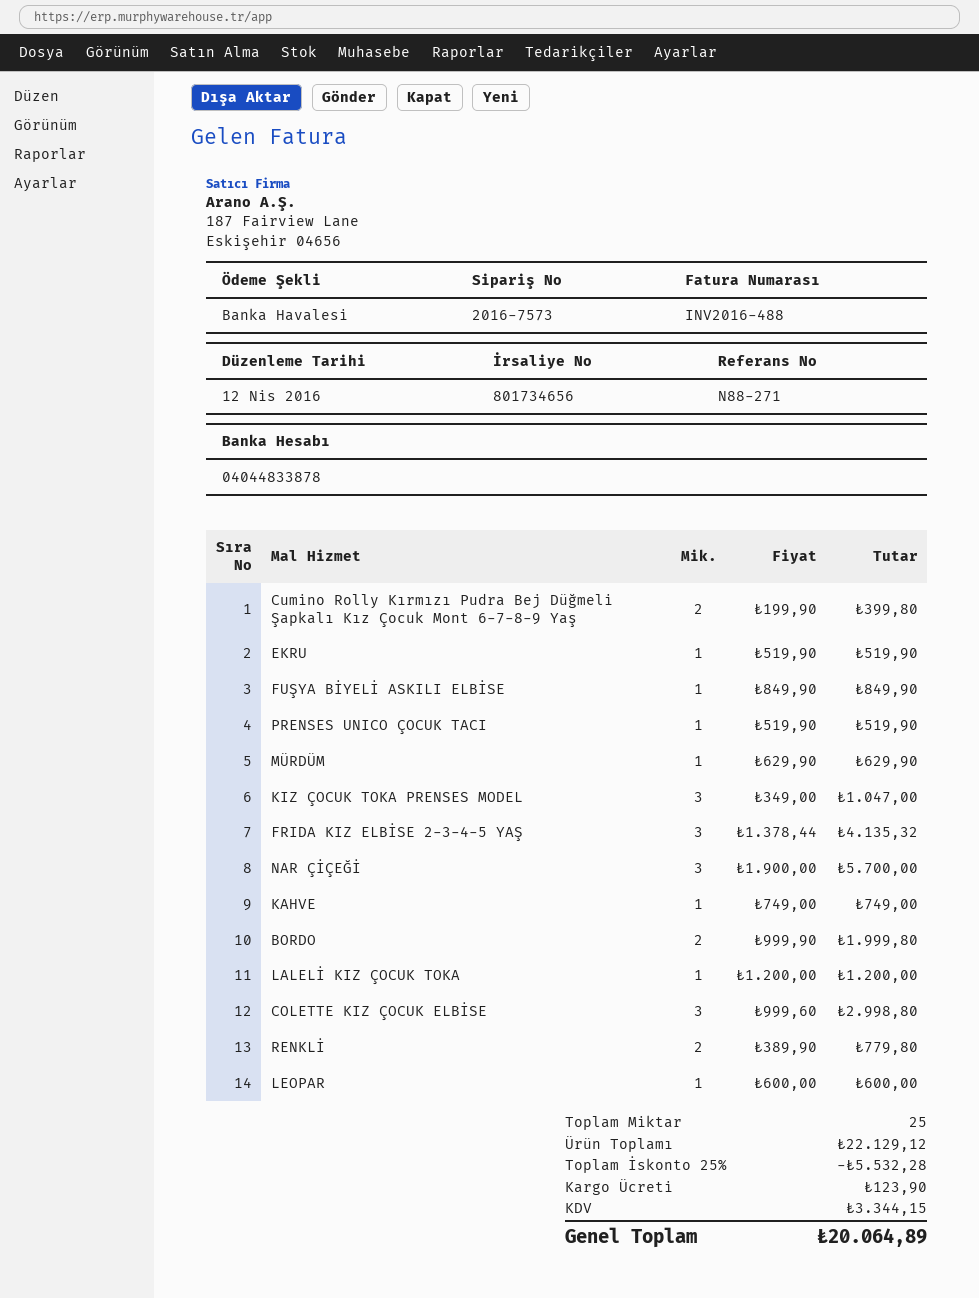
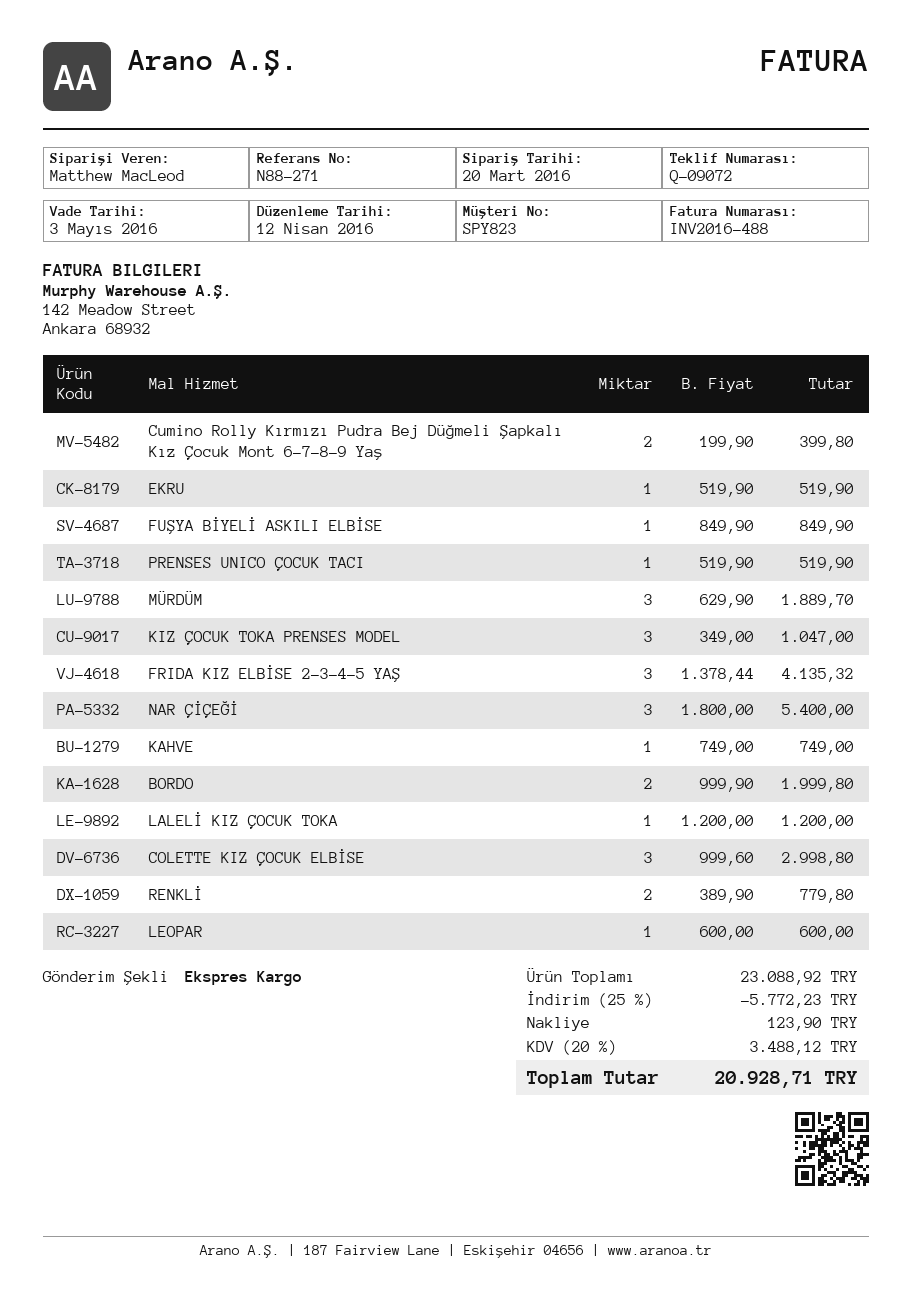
MÜRDÜM: 1 x 629.90 = 629.90 -> 3 x 629.90 = 1889.70
NAR ÇİÇEĞİ: 3 x 1900.00 = 5700.00 -> 3 x 1800.00 = 5400.00
subtotal: 22129.12 -> 23088.92
discount: 25% = 5532.28 -> 25% = 5772.23
tax: 3344.15 -> 3488.12
total: 20064.89 -> 20928.71

